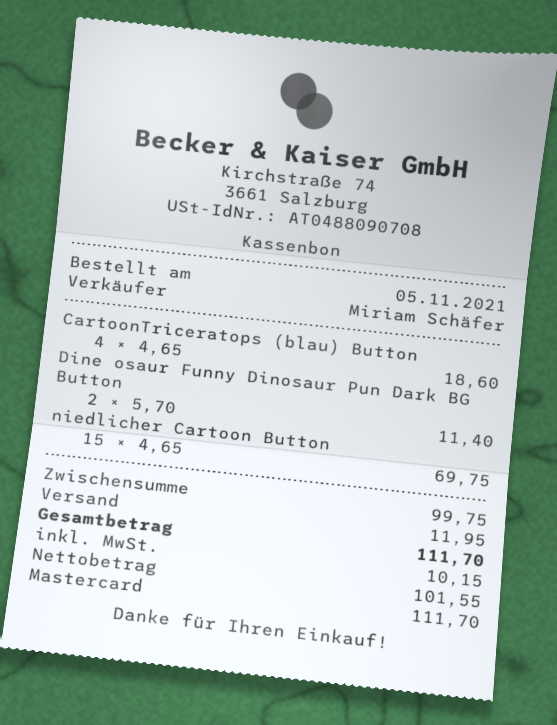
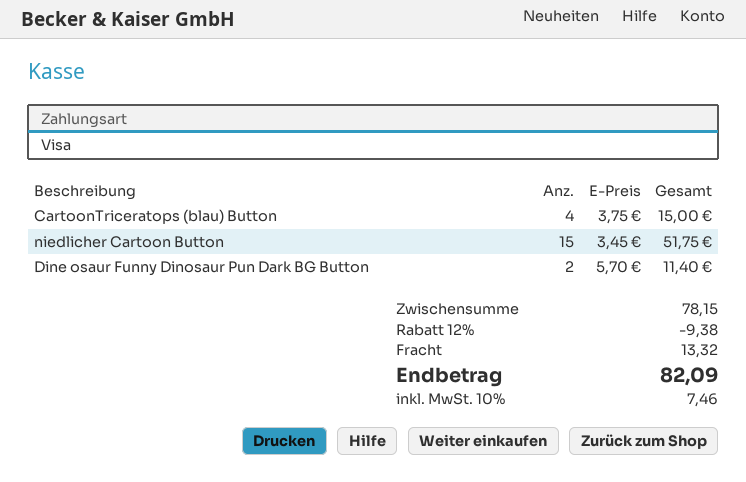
payment method: Mastercard -> Visa
CartoonTriceratops (blau) Button: 4 x 4.65 = 18.60 -> 4 x 3.75 = 15.00
niedlicher Cartoon Button: 15 x 4.65 = 69.75 -> 15 x 3.45 = 51.75
subtotal: 99.75 -> 78.15
discount: none -> 12% = 9.38
shipping: 11.95 -> 13.32
tax: 10.15 -> 7.46
total: 111.70 -> 82.09

